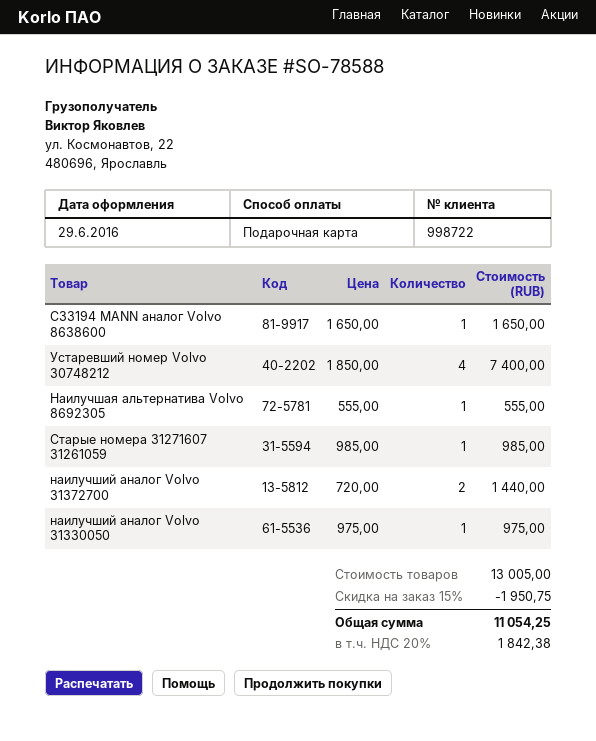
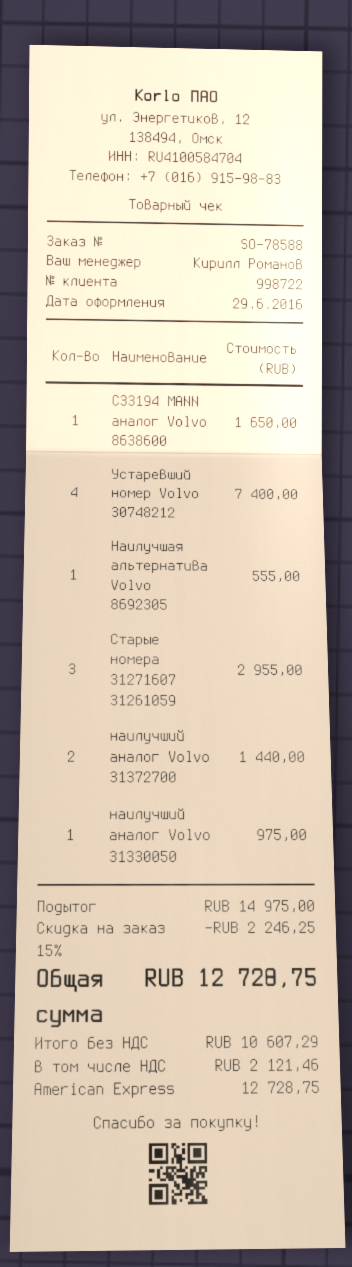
payment method: gift card -> American Express
Старые номера 31271607 31261059: 1 for 985.00 -> 3 for 2955.00
subtotal: 13005.00 -> 14975.00
discount: 15% = 1950.75 -> 15% = 2246.25
tax: 1842.38 -> 2121.46
total: 11054.25 -> 12728.75

